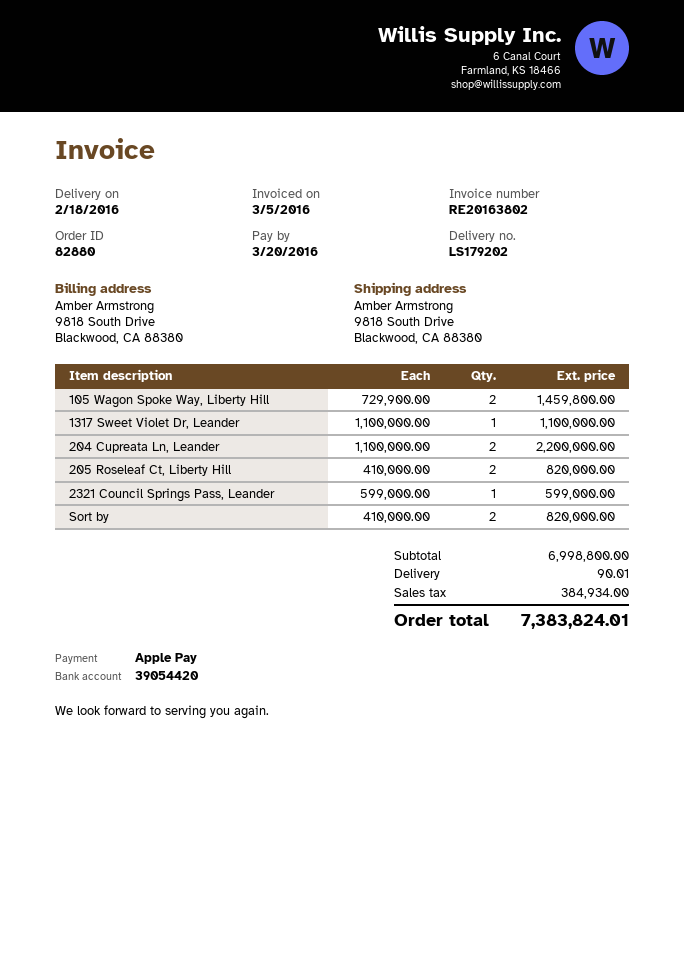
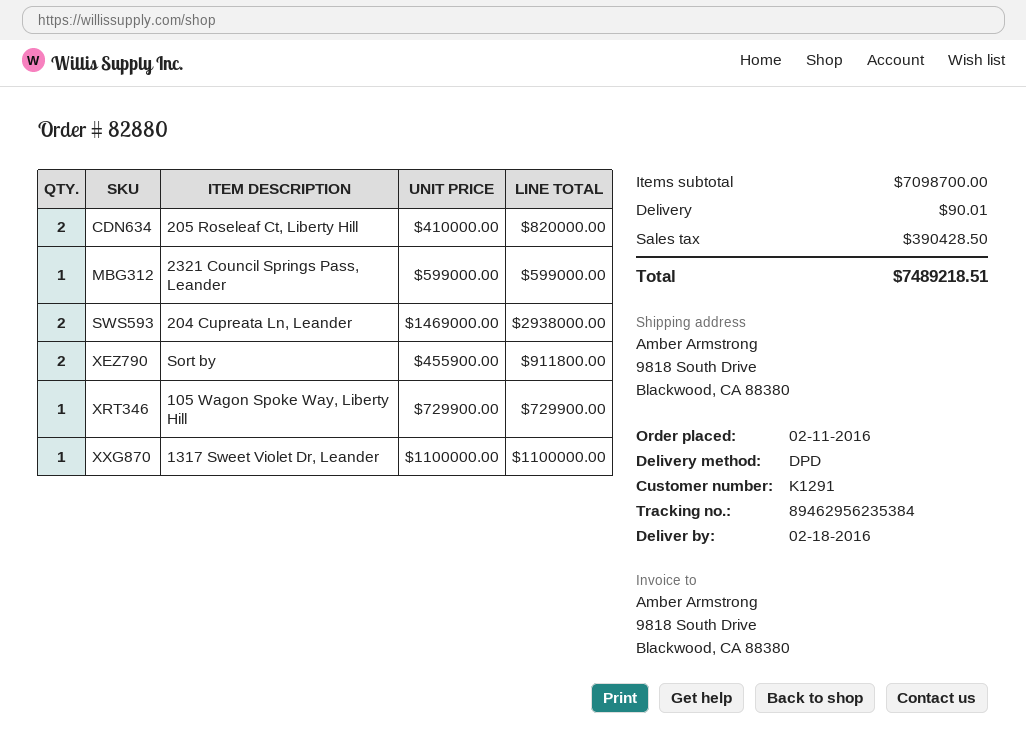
105 Wagon Spoke Way, Liberty Hill: 2 x 729900.00 = 1459800.00 -> 1 x 729900.00 = 729900.00
204 Cupreata Ln, Leander: 2 x 1100000.00 = 2200000.00 -> 2 x 1469000.00 = 2938000.00
Sort by: 2 x 410000.00 = 820000.00 -> 2 x 455900.00 = 911800.00
subtotal: 6998800.00 -> 7098700.00
tax: 384934.00 -> 390428.50
total: 7383824.01 -> 7489218.51

